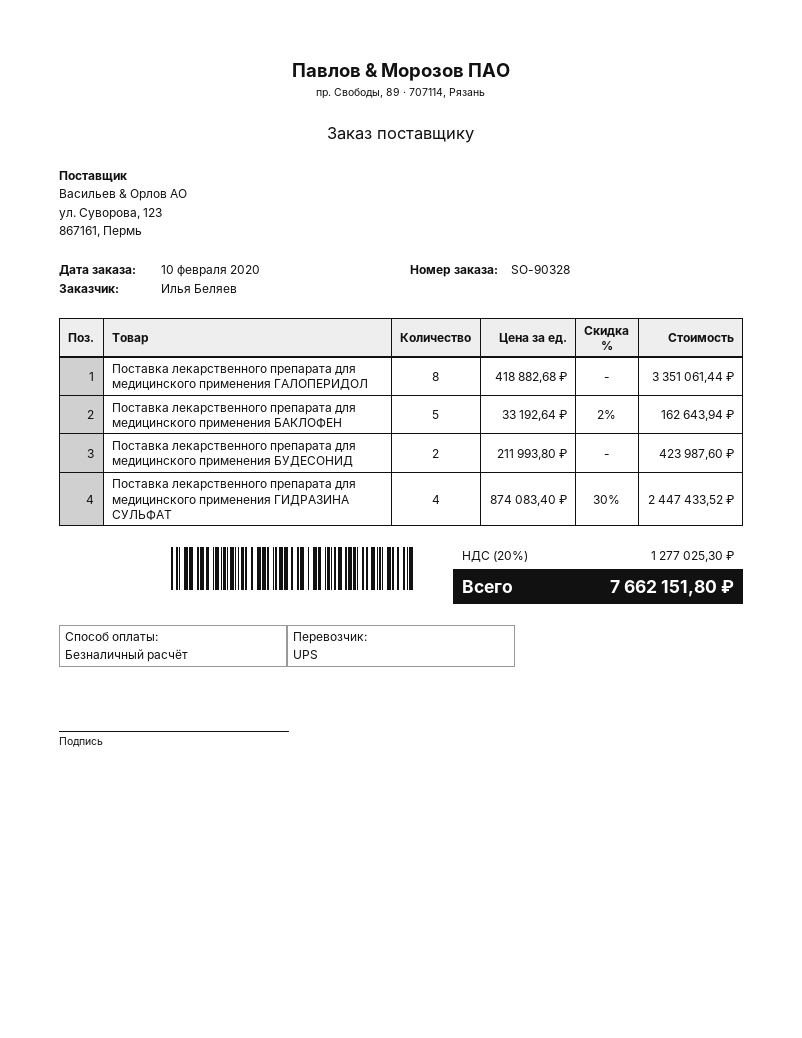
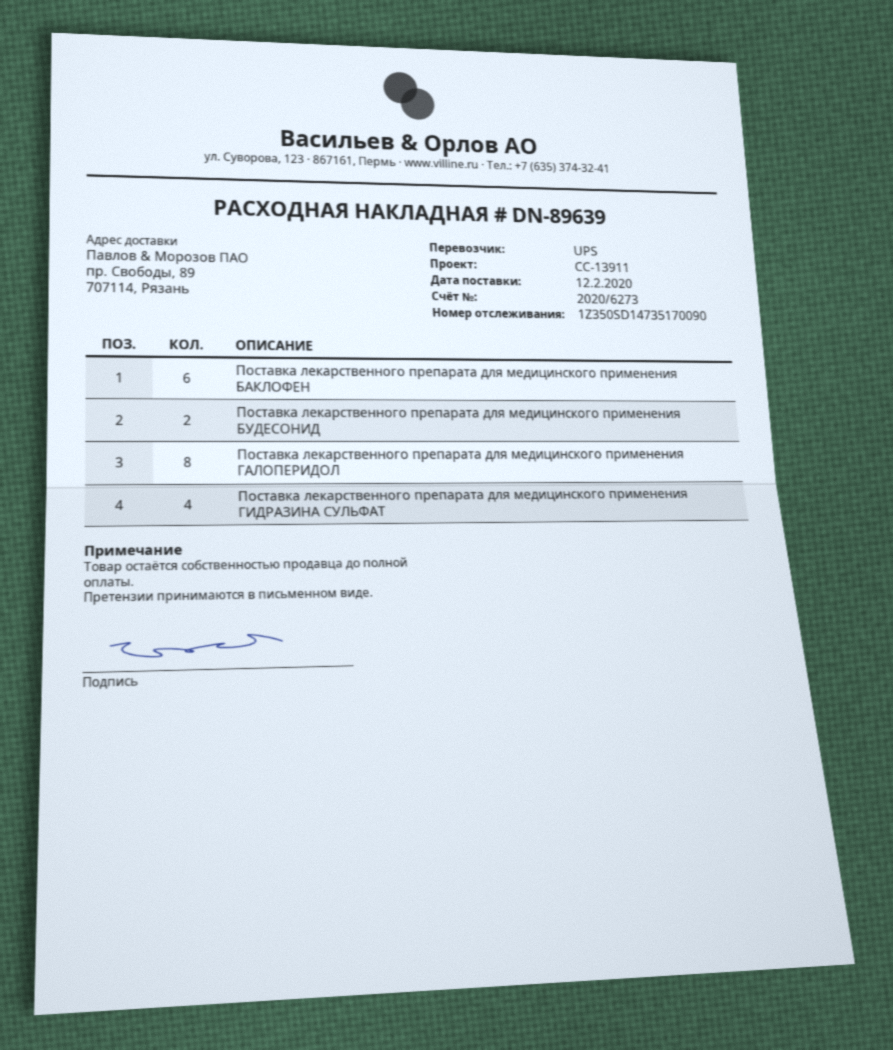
Поставка лекарственного препарата для медицинского применения БАКЛОФЕН: 5 -> 6

